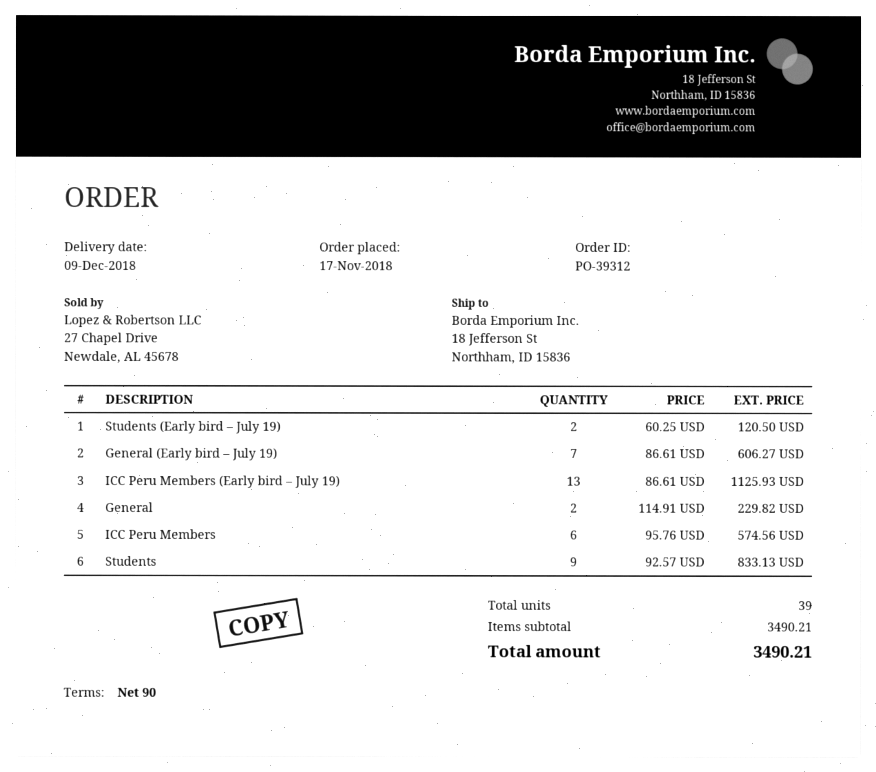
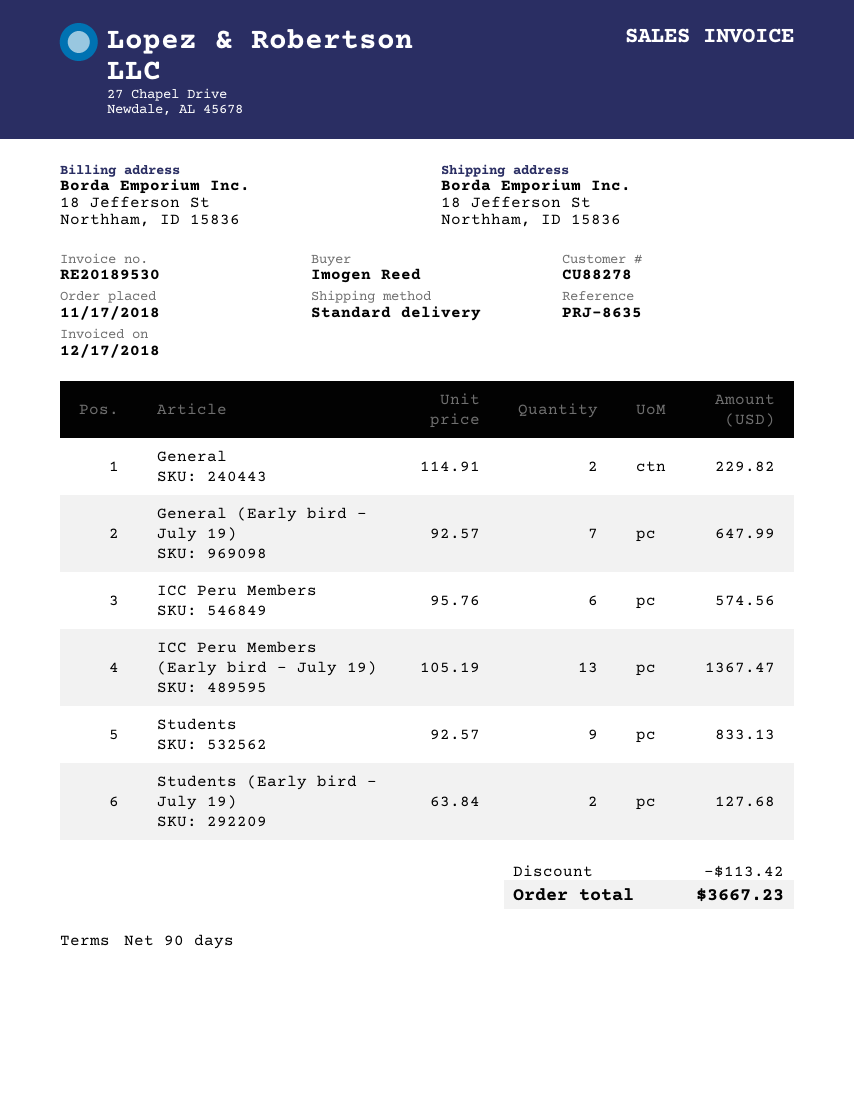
Students (Early bird – July 19): 2 x 60.25 = 120.50 -> 2 x 63.84 = 127.68
General (Early bird – July 19): 7 x 86.61 = 606.27 -> 7 x 92.57 = 647.99
ICC Peru Members (Early bird – July 19): 13 x 86.61 = 1125.93 -> 13 x 105.19 = 1367.47
discount: none -> 113.42
total: 3490.21 -> 3667.23

